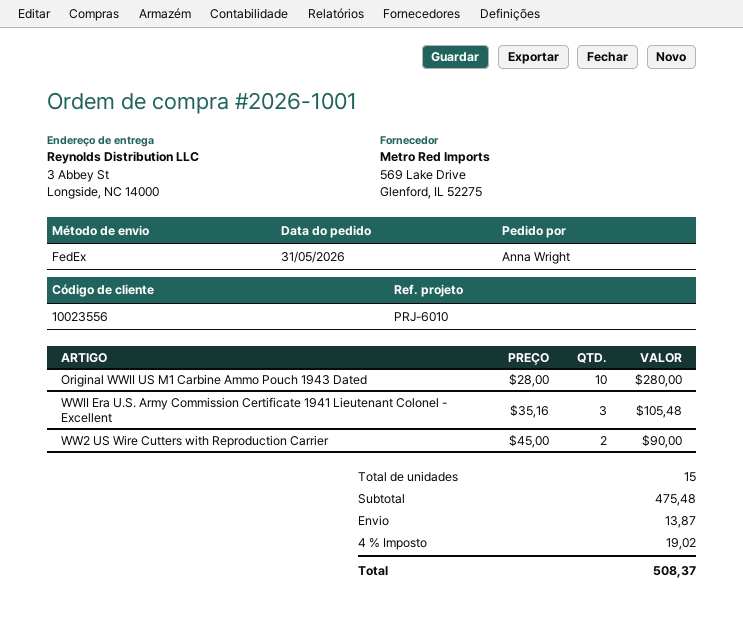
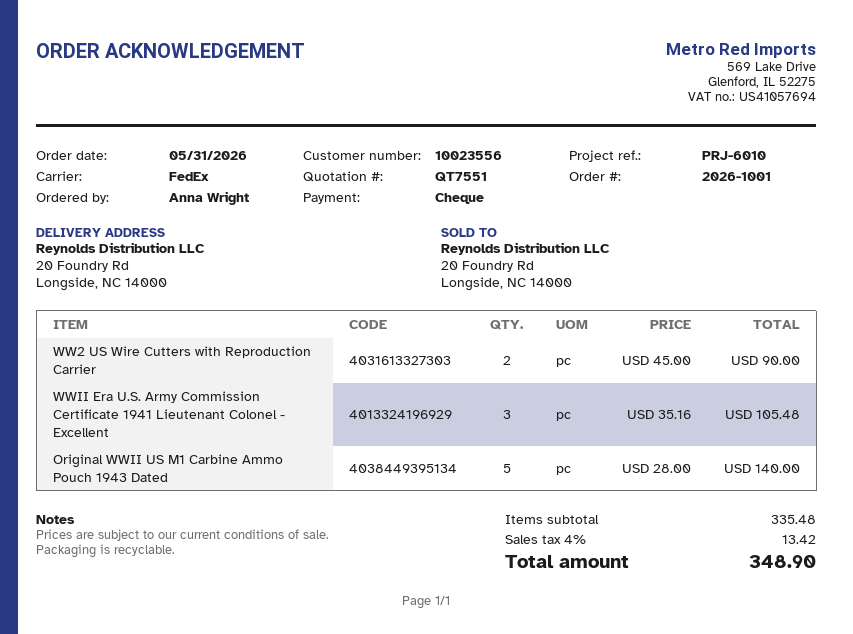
ship to: 3 Abbey St, Longside, NC 14000 -> 20 Foundry Rd, Longside, NC 14000
Original WWII US M1 Carbine Ammo Pouch 1943 Dated: 10 x 28.00 = 280.00 -> 5 x 28.00 = 140.00
subtotal: 475.48 -> 335.48
shipping: 13.87 -> none
tax: 4% = 19.02 -> 4% = 13.42
total: 508.37 -> 348.90

